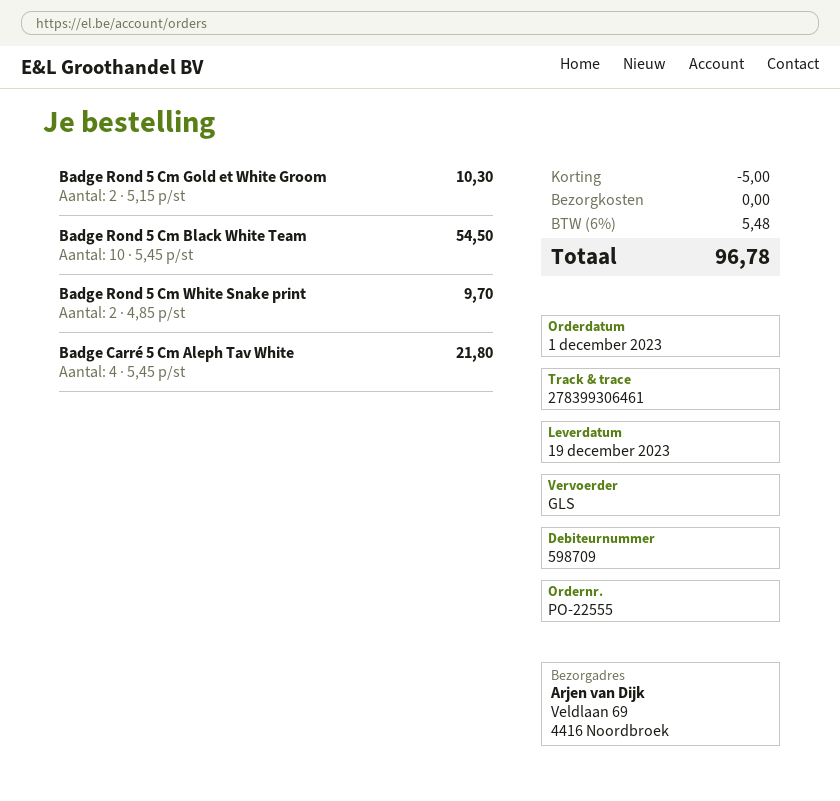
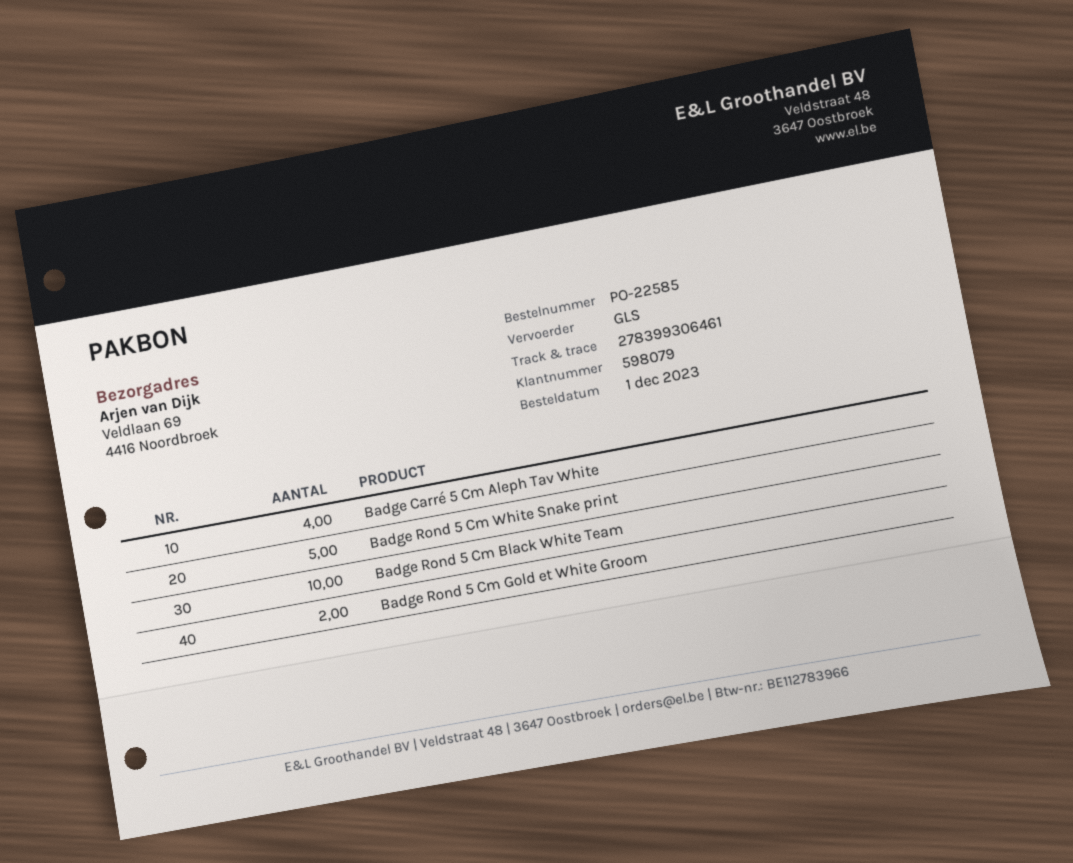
order number: PO-22555 -> PO-22585
customer number: 598709 -> 598079
Badge Rond 5 Cm White Snake print: 2 -> 5

